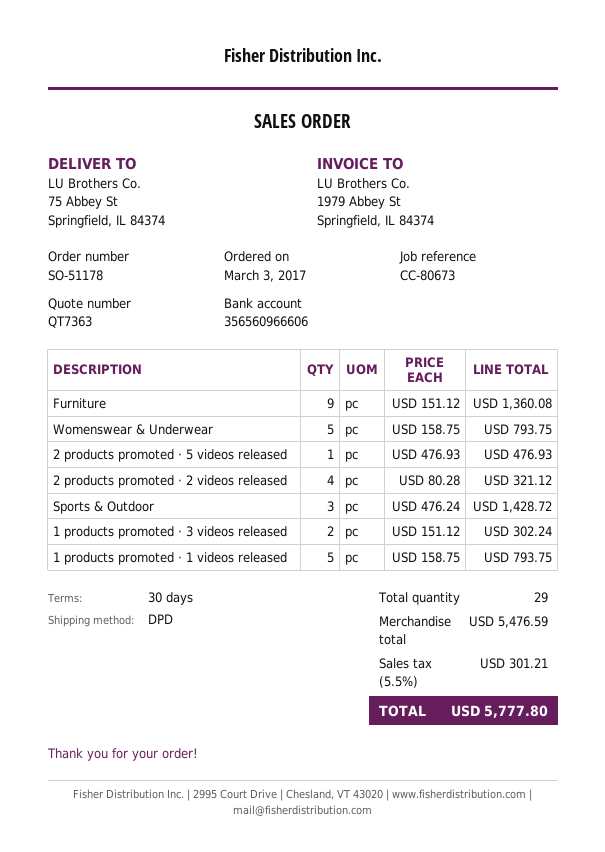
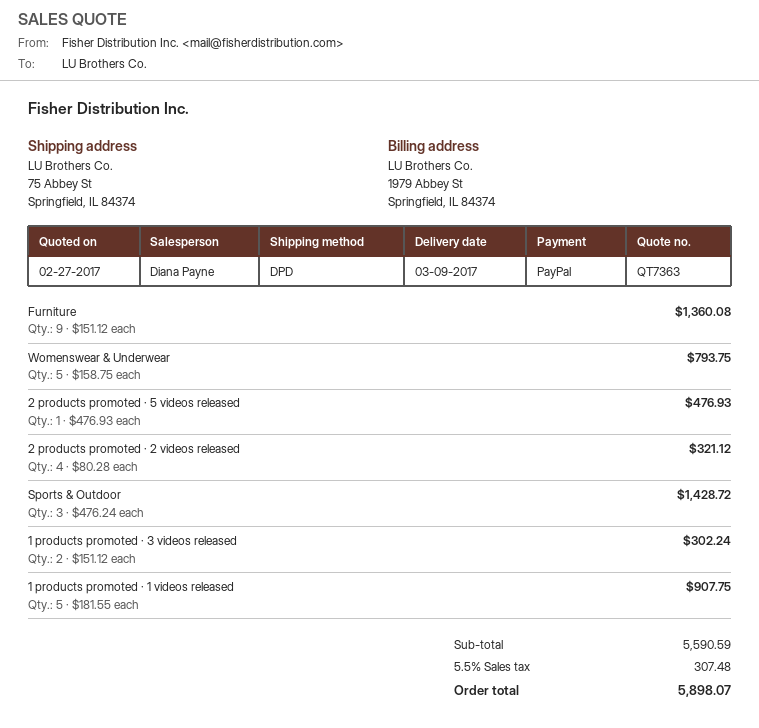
1 products promoted · 1 videos released: 5 x 158.75 = 793.75 -> 5 x 181.55 = 907.75
subtotal: 5476.59 -> 5590.59
tax: 5.5% = 301.21 -> 5.5% = 307.48
total: 5777.80 -> 5898.07

